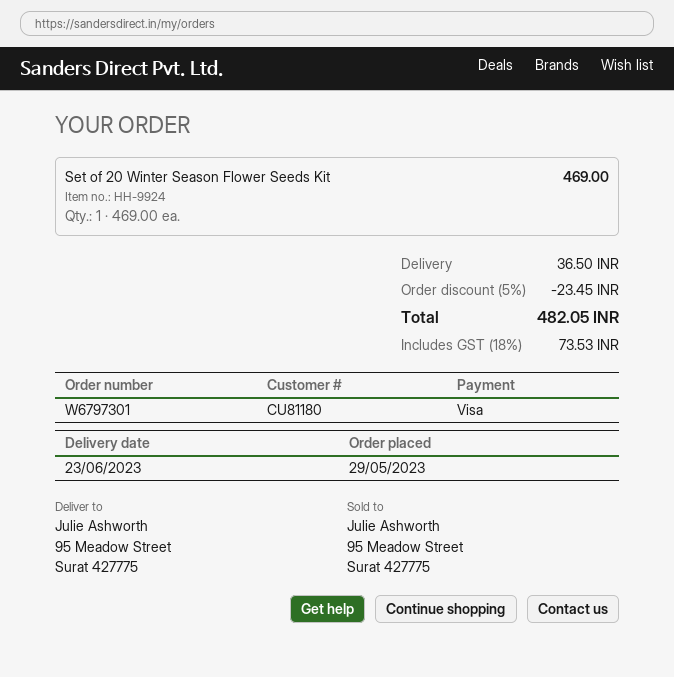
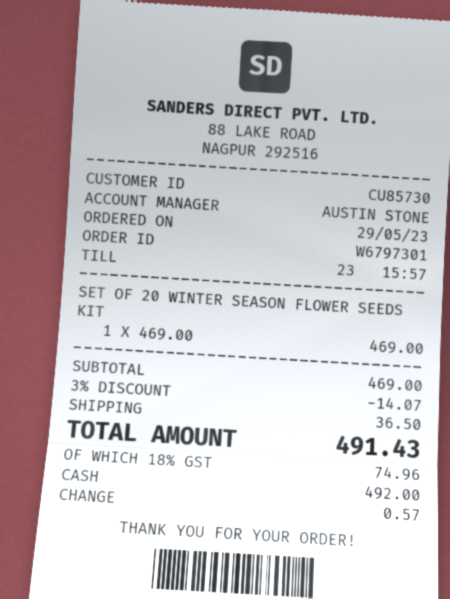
customer number: CU81180 -> CU85730
payment method: Visa -> cash
discount: 5% = 23.45 -> 3% = 14.07
tax: 18% = 73.53 -> 18% = 74.96
total: 482.05 -> 491.43

